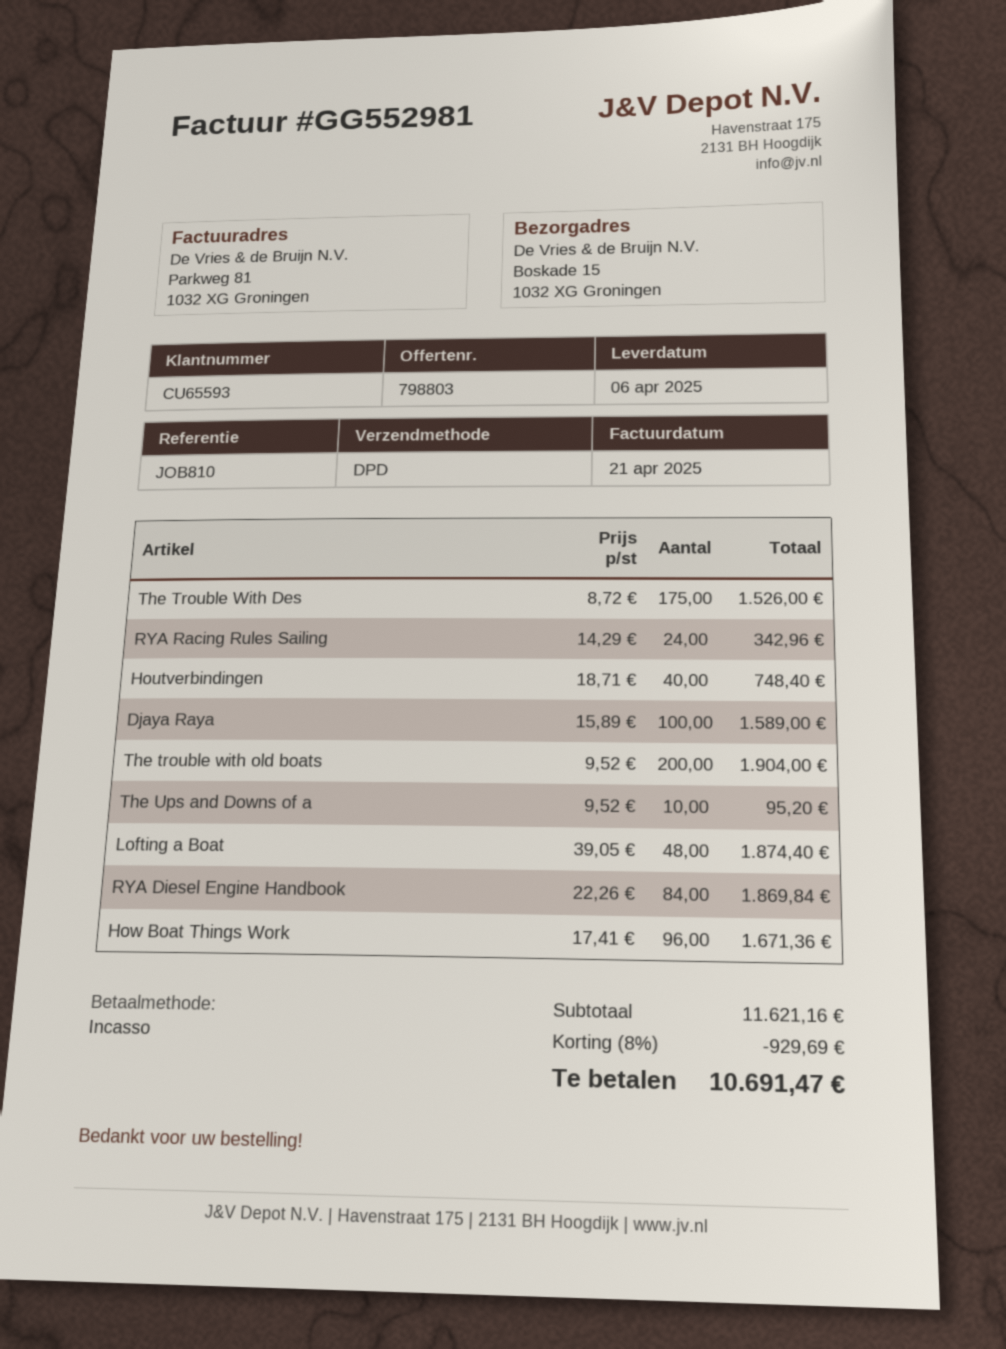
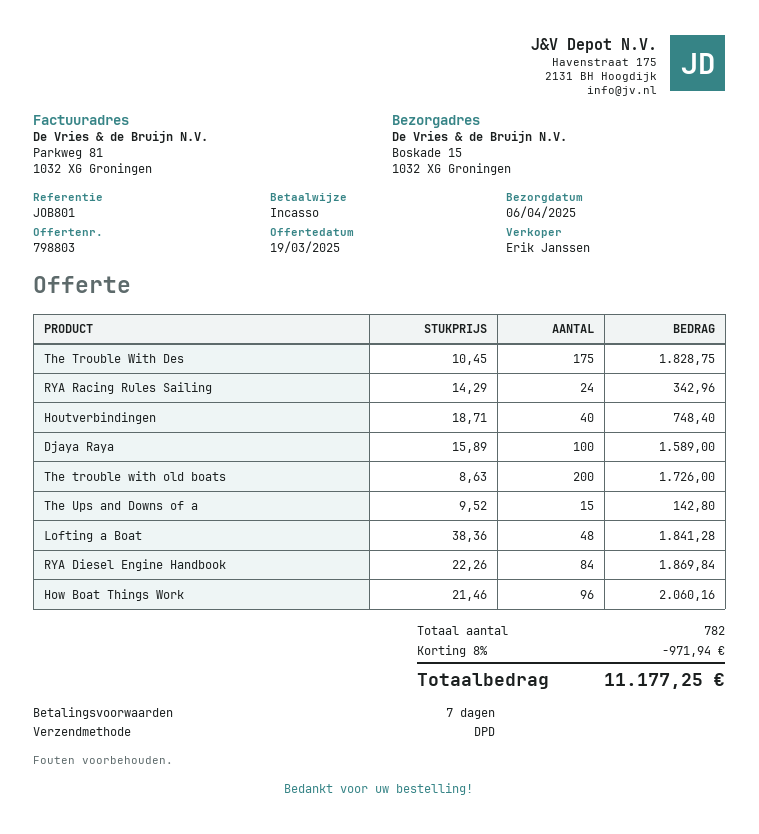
reference: JOB810 -> JOB801
The Trouble With Des: 175 x 8.72 = 1526.00 -> 175 x 10.45 = 1828.75
The trouble with old boats: 200 x 9.52 = 1904.00 -> 200 x 8.63 = 1726.00
The Ups and Downs of a: 10 x 9.52 = 95.20 -> 15 x 9.52 = 142.80
Lofting a Boat: 48 x 39.05 = 1874.40 -> 48 x 38.36 = 1841.28
How Boat Things Work: 96 x 17.41 = 1671.36 -> 96 x 21.46 = 2060.16
discount: 8% = 929.69 -> 8% = 971.94
total: 10691.47 -> 11177.25

